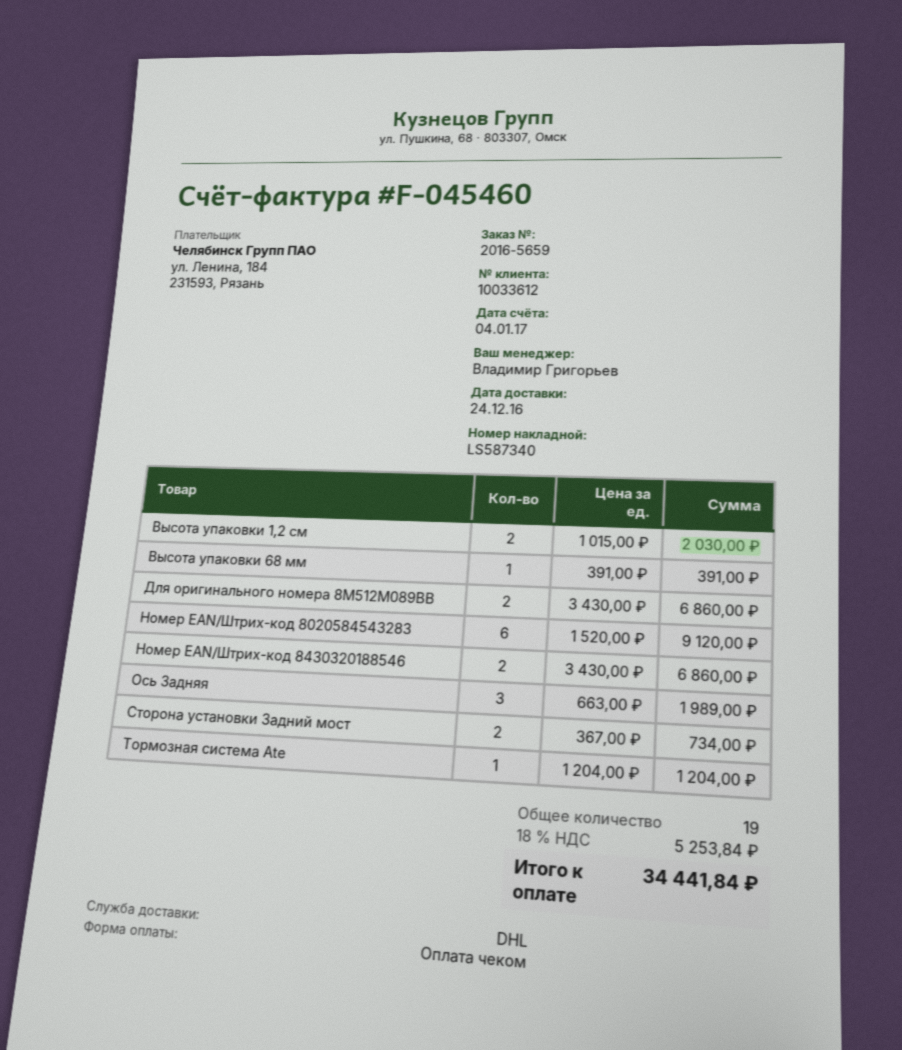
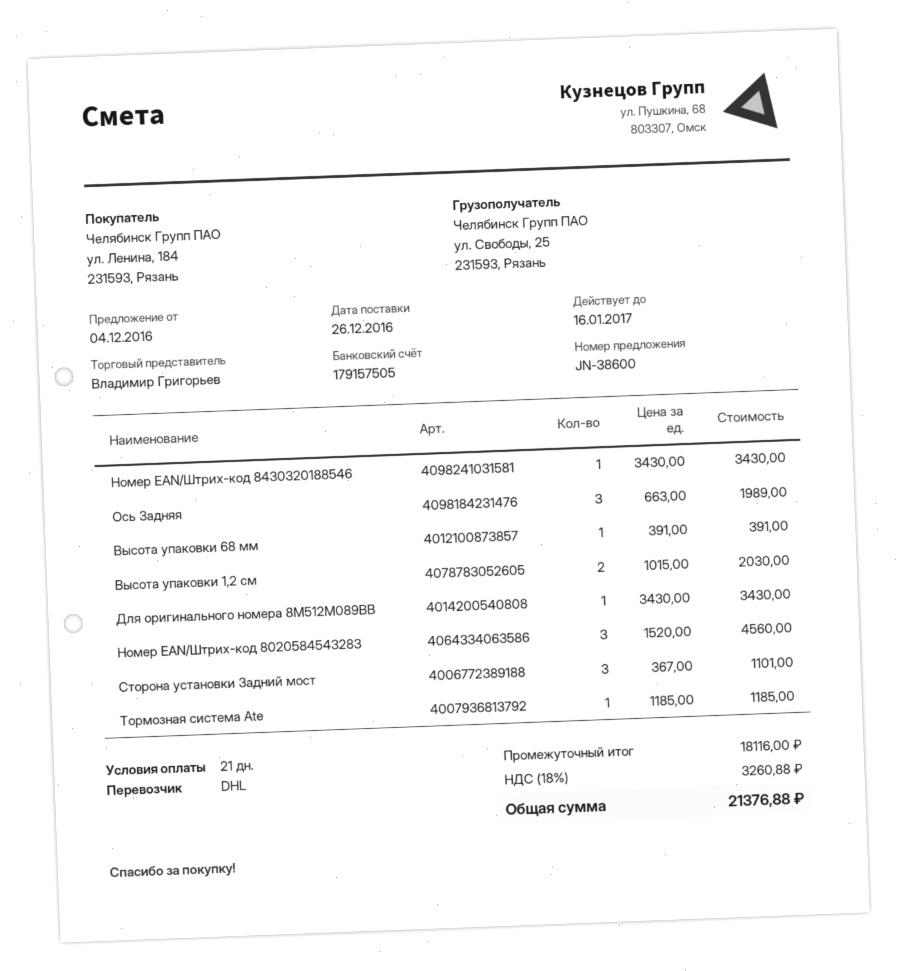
delivery date: 2016-12-24 -> 2016-12-26
Для оригинального номера 8M512M089BB: 2 x 3430.00 = 6860.00 -> 1 x 3430.00 = 3430.00
Номер EAN/Штрих-код 8020584543283: 6 x 1520.00 = 9120.00 -> 3 x 1520.00 = 4560.00
Номер EAN/Штрих-код 8430320188546: 2 x 3430.00 = 6860.00 -> 1 x 3430.00 = 3430.00
Сторона установки Задний мост: 2 x 367.00 = 734.00 -> 3 x 367.00 = 1101.00
Тормозная система Ate: 1 x 1204.00 = 1204.00 -> 1 x 1185.00 = 1185.00
tax: 18% = 5253.84 -> 18% = 3260.88
total: 34441.84 -> 21376.88

